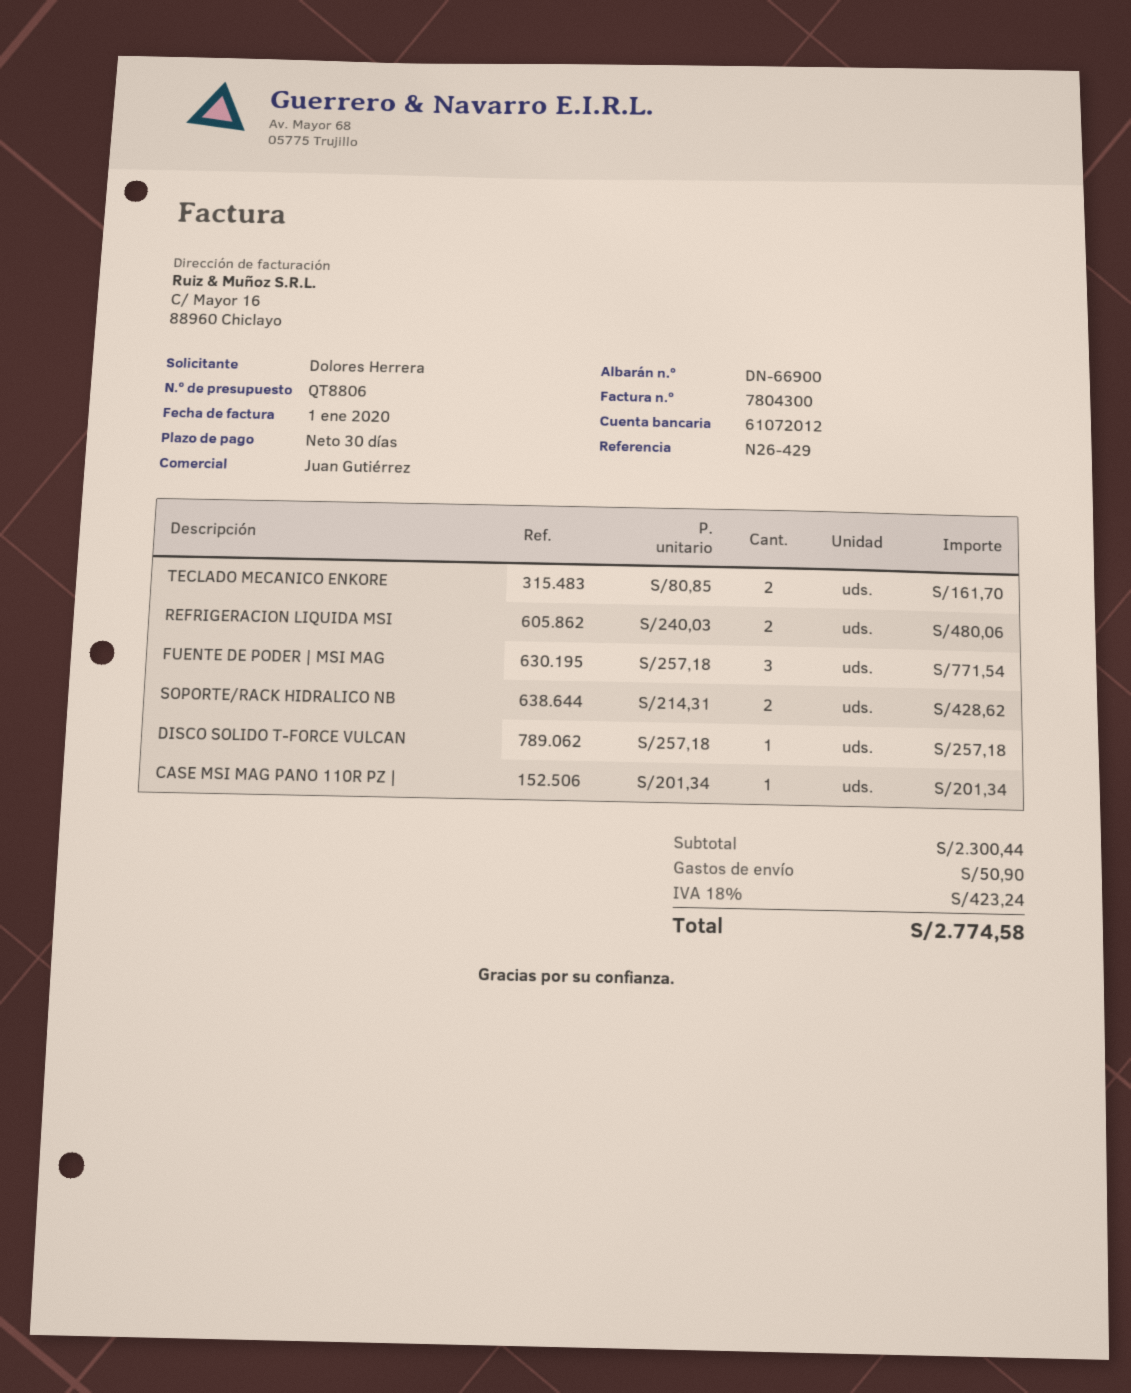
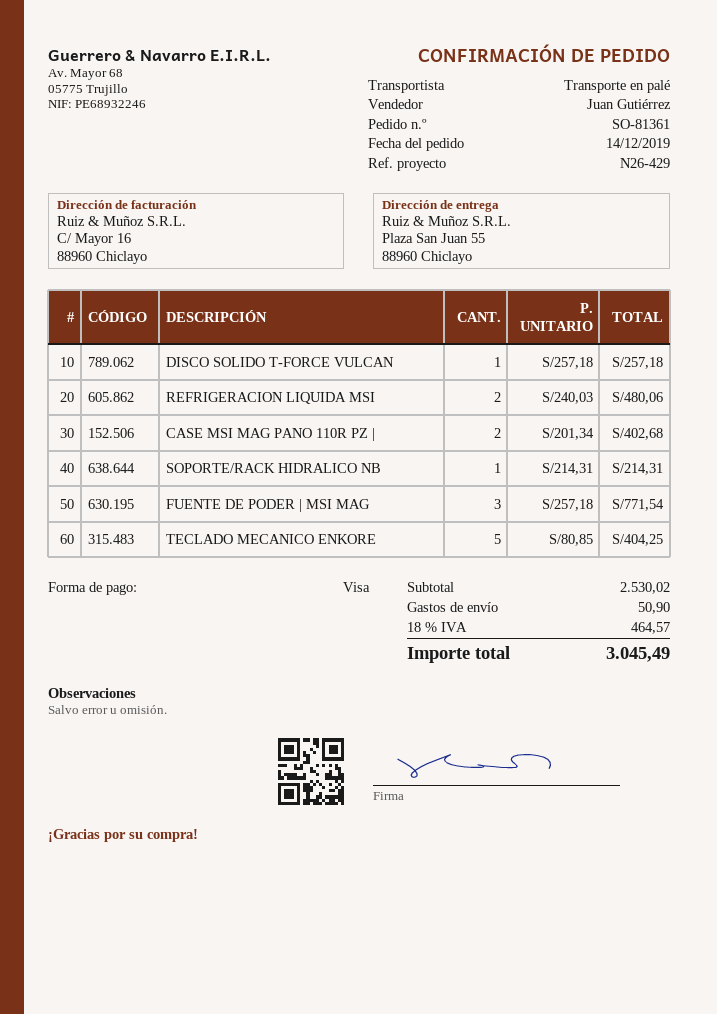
TECLADO MECANICO ENKORE: 2 x 80.85 = 161.70 -> 5 x 80.85 = 404.25
SOPORTE/RACK HIDRALICO NB: 2 x 214.31 = 428.62 -> 1 x 214.31 = 214.31
CASE MSI MAG PANO 110R PZ |: 1 x 201.34 = 201.34 -> 2 x 201.34 = 402.68
subtotal: 2300.44 -> 2530.02
tax: 18% = 423.24 -> 18% = 464.57
total: 2774.58 -> 3045.49

